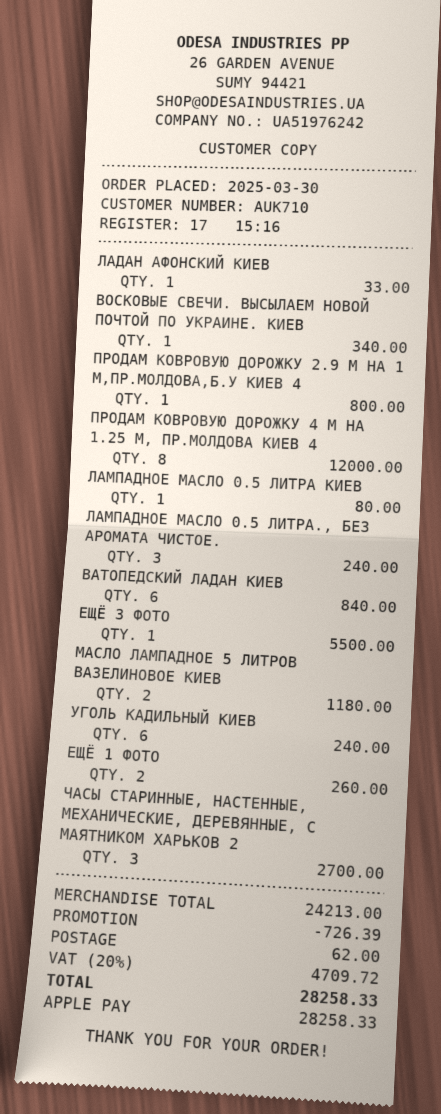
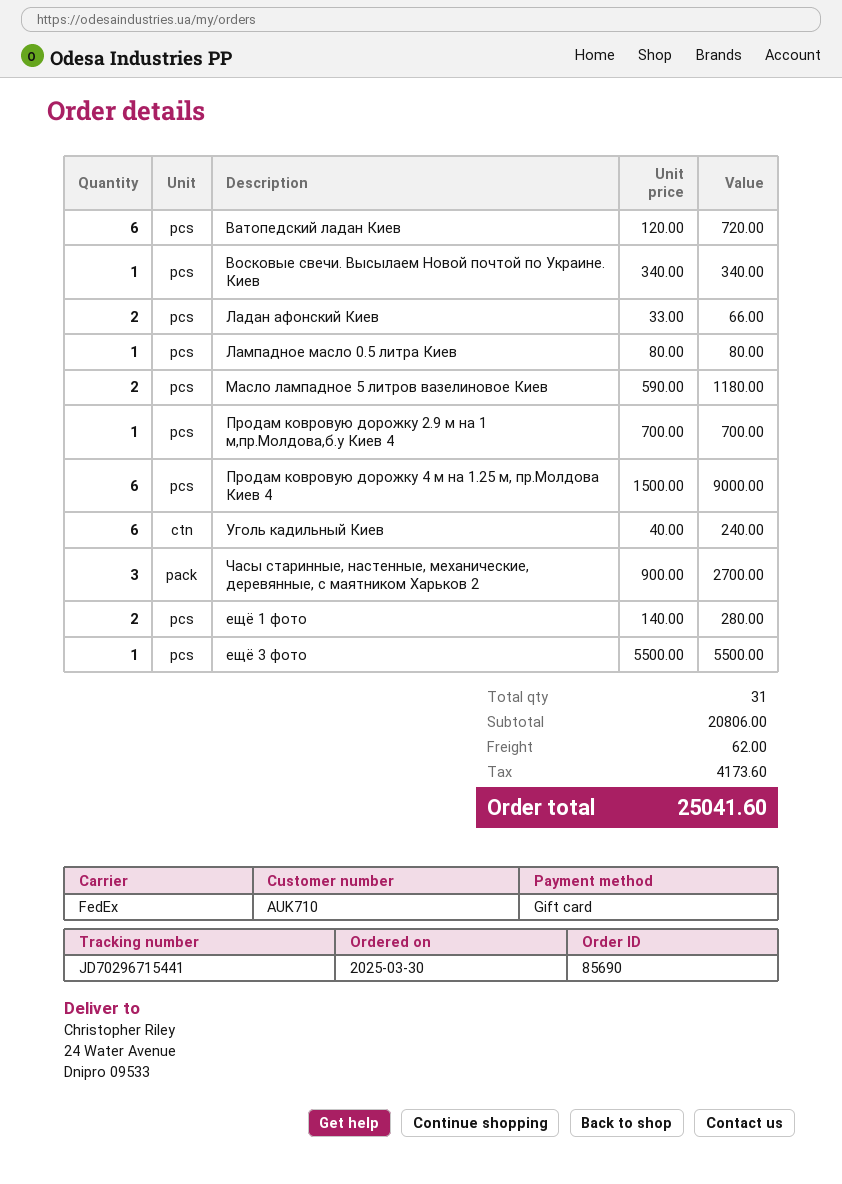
payment method: Apple Pay -> gift card
ЛАДАН АФОНСКИЙ КИЕВ: 1 for 33.00 -> 2 for 66.00
ПРОДАМ КОВРОВУЮ ДОРОЖКУ 2.9 М НА 1 М,ПР.МОЛДОВА,Б.У КИЕВ 4: 1 for 800.00 -> 1 for 700.00
ПРОДАМ КОВРОВУЮ ДОРОЖКУ 4 М НА 1.25 М, ПР.МОЛДОВА КИЕВ 4: 8 for 12000.00 -> 6 for 9000.00
ЛАМПАДНОЕ МАСЛО 0.5 ЛИТРА., БЕЗ АРОМАТА ЧИСТОЕ.: 3 for 240.00 -> none
ВАТОПЕДСКИЙ ЛАДАН КИЕВ: 6 for 840.00 -> 6 for 720.00
ЕЩЁ 1 ФОТО: 2 for 260.00 -> 2 for 280.00
subtotal: 24213.00 -> 20806.00
discount: 726.39 -> none
tax: 4709.72 -> 4173.60
total: 28258.33 -> 25041.60

